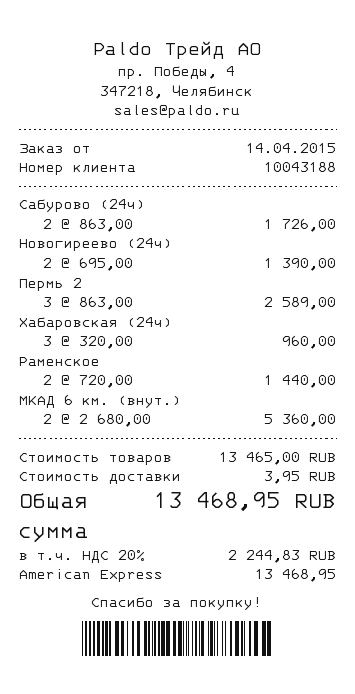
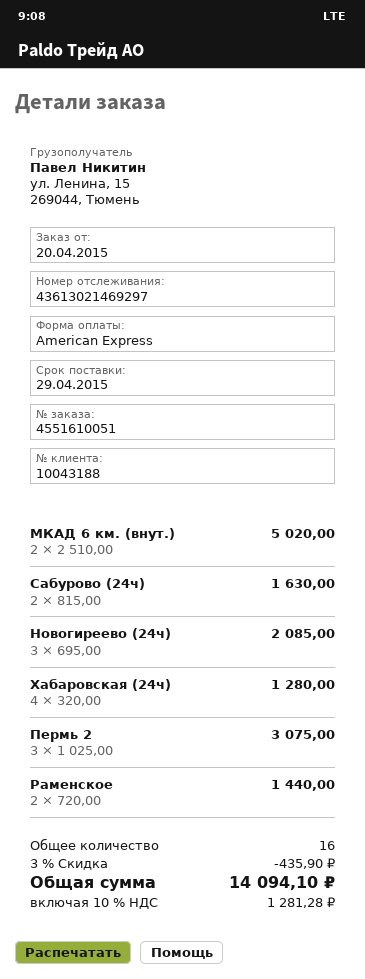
order date: 2015-04-14 -> 2015-04-20
Сабурово (24ч): 2 x 863.00 = 1726.00 -> 2 x 815.00 = 1630.00
Новогиреево (24ч): 2 x 695.00 = 1390.00 -> 3 x 695.00 = 2085.00
Пермь 2: 3 x 863.00 = 2589.00 -> 3 x 1025.00 = 3075.00
Хабаровская (24ч): 3 x 320.00 = 960.00 -> 4 x 320.00 = 1280.00
МКАД 6 км. (внут.): 2 x 2680.00 = 5360.00 -> 2 x 2510.00 = 5020.00
discount: none -> 3% = 435.90
shipping: 3.95 -> none
tax: 20% = 2244.83 -> 10% = 1281.28
total: 13468.95 -> 14094.10

